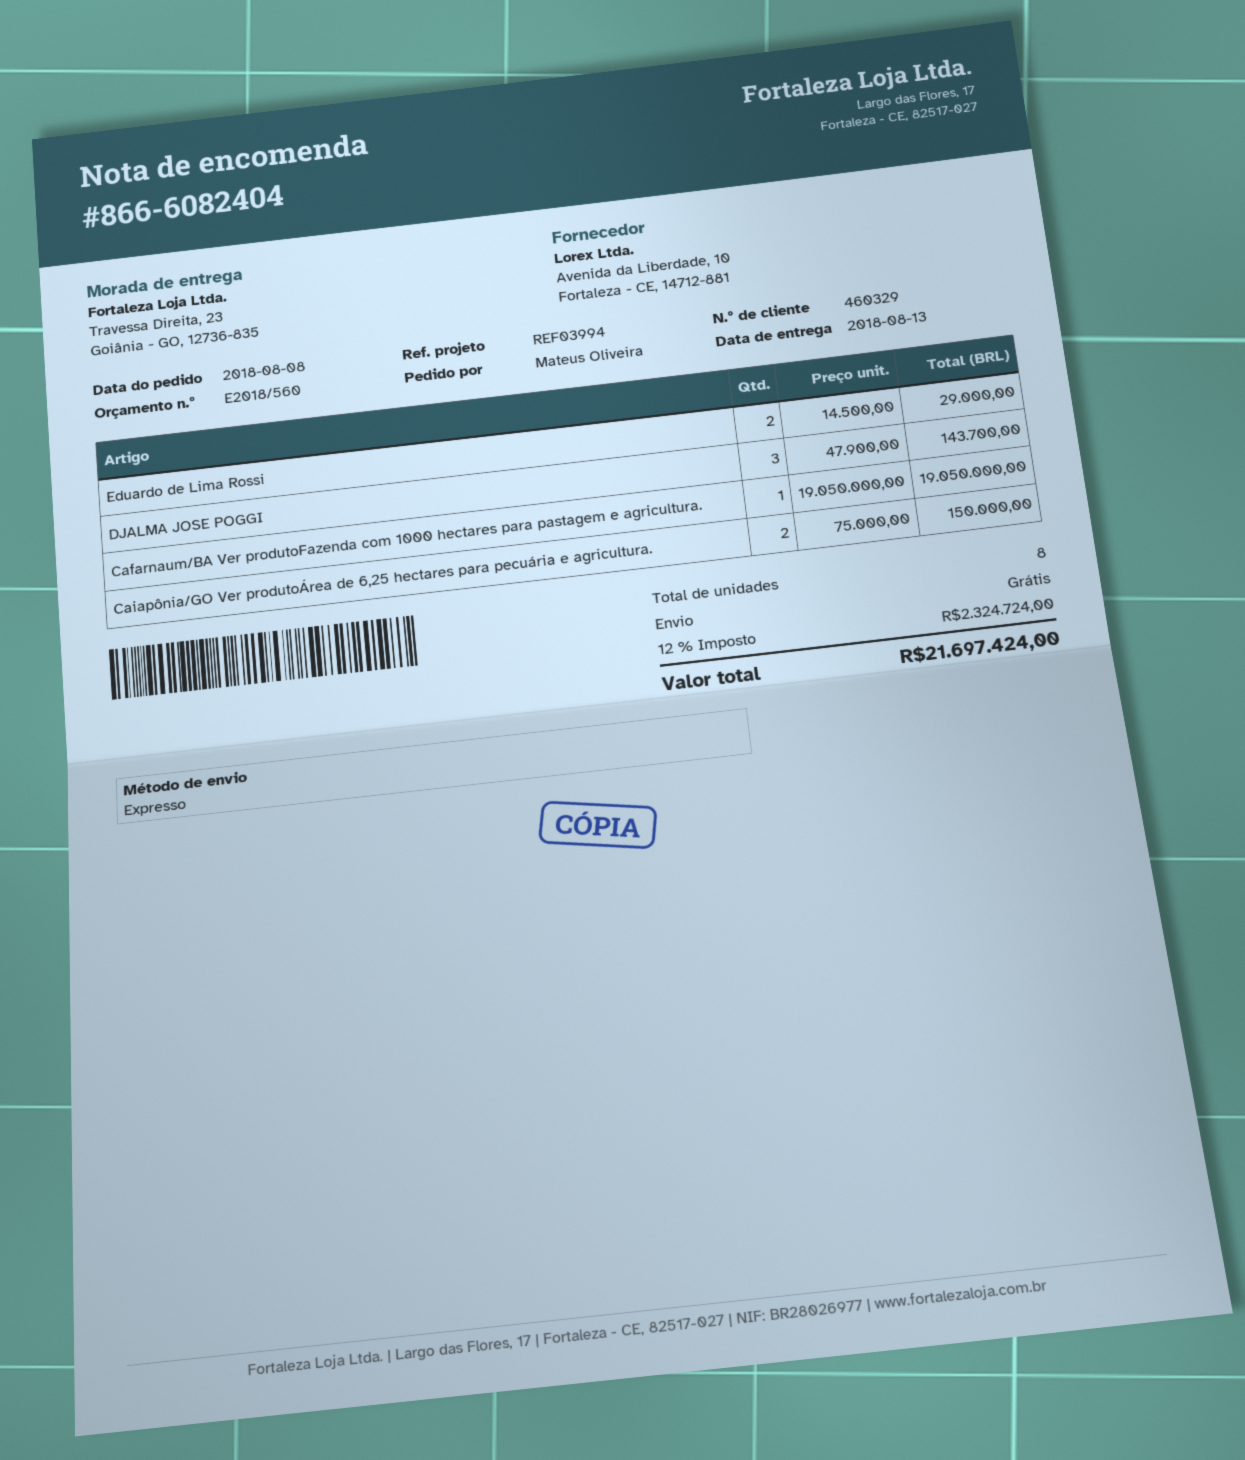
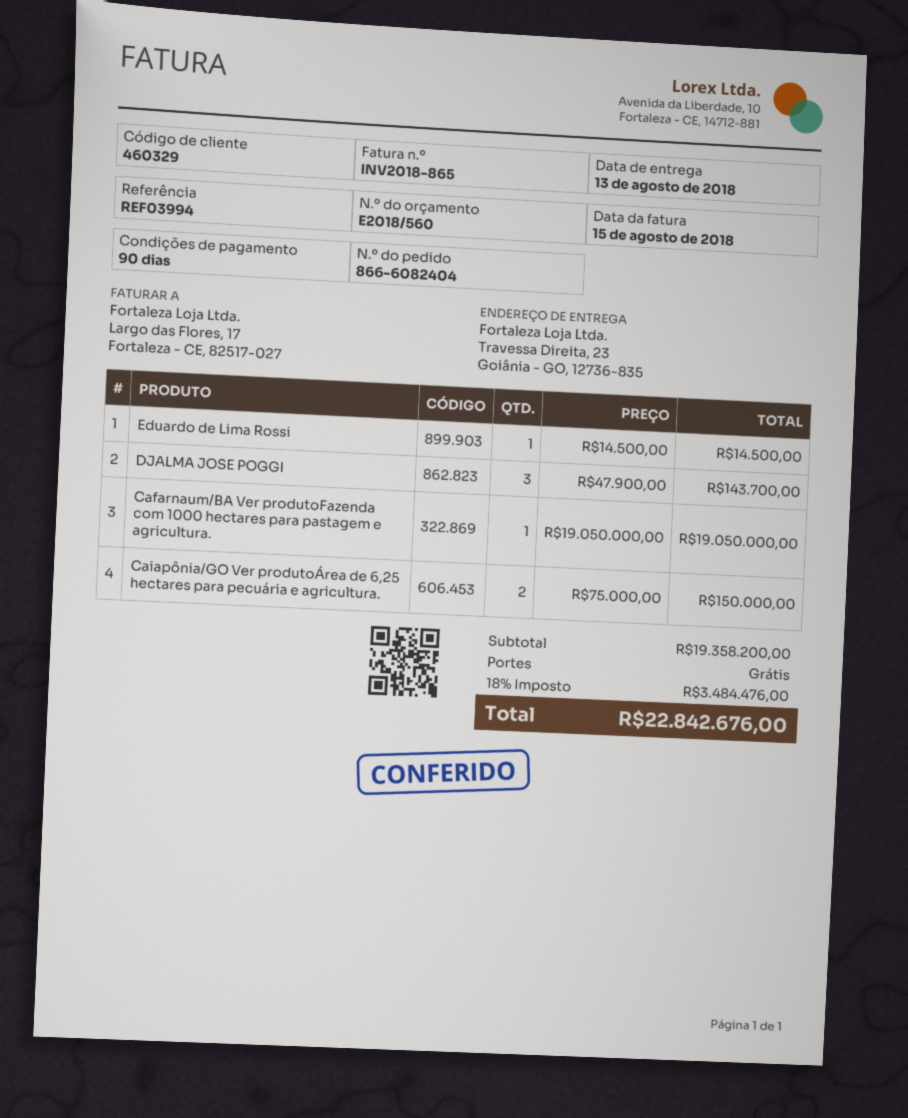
Eduardo de Lima Rossi: 2 x 14500.00 = 29000.00 -> 1 x 14500.00 = 14500.00
tax: 12% = 2324724.00 -> 18% = 3484476.00
total: 21697424.00 -> 22842676.00

